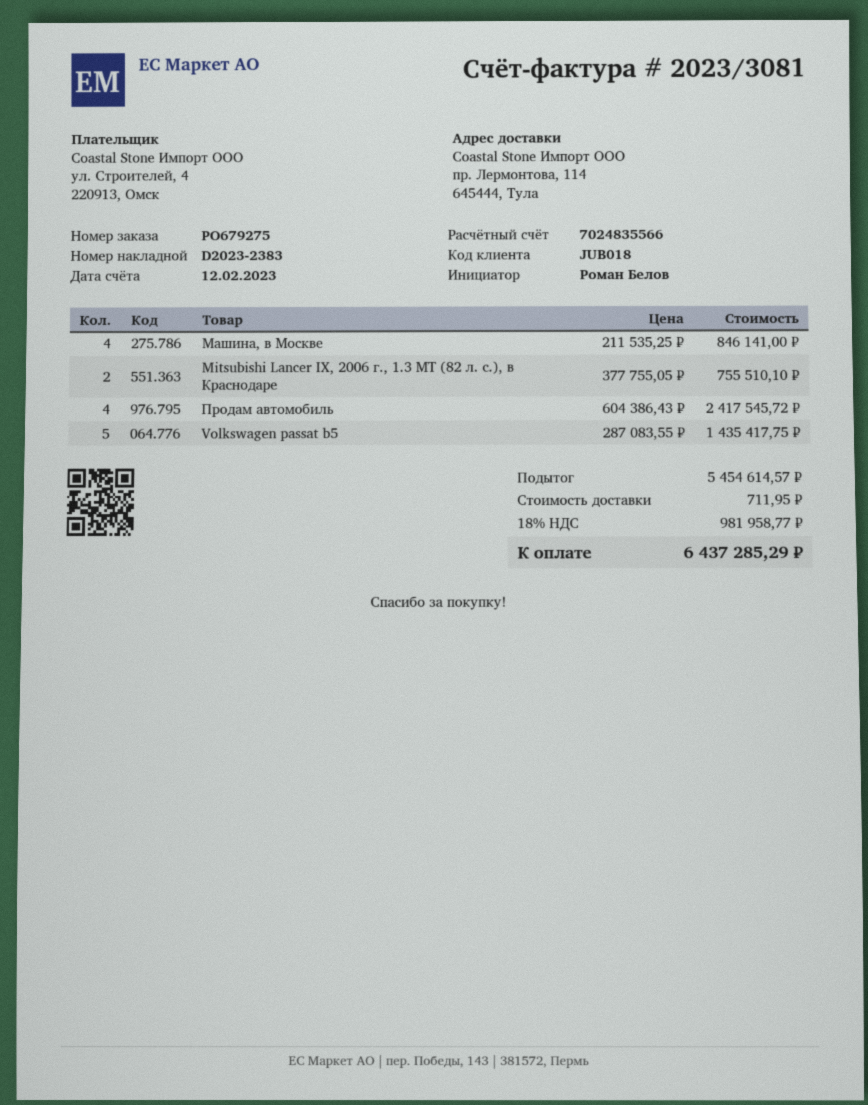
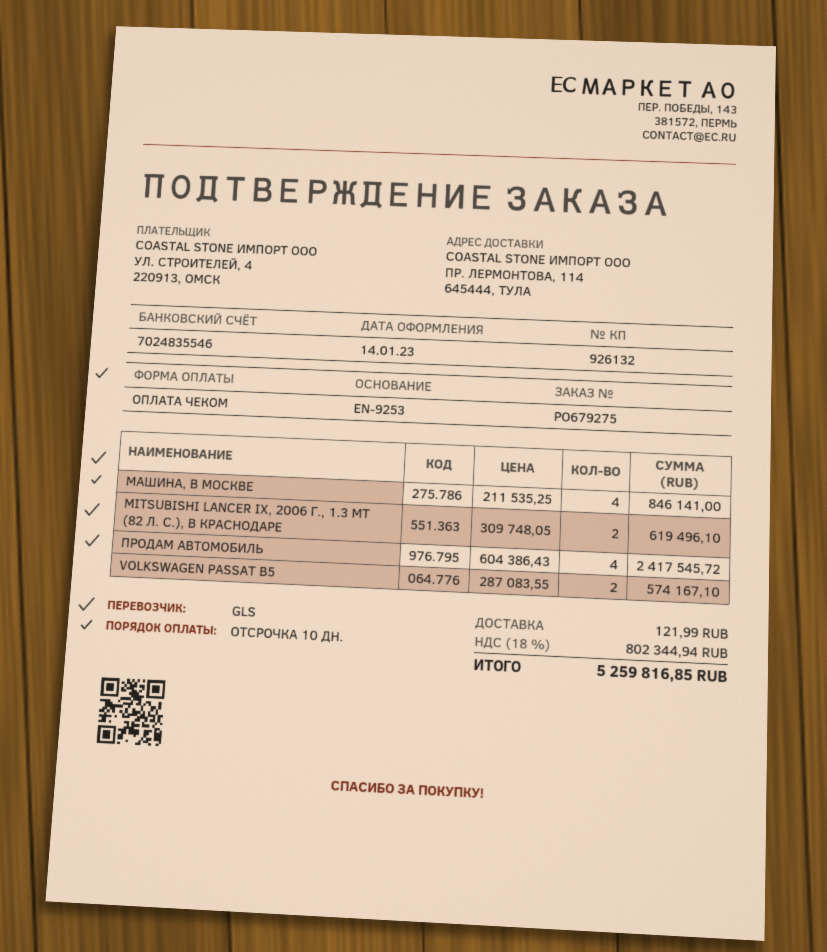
bank account: 7024835566 -> 7024835546
Mitsubishi Lancer IX, 2006 г., 1.3 МТ (82 л. с.), в Краснодаре: 2 x 377755.05 = 755510.10 -> 2 x 309748.05 = 619496.10
Volkswagen passat b5: 5 x 287083.55 = 1435417.75 -> 2 x 287083.55 = 574167.10
shipping: 711.95 -> 121.99
tax: 18% = 981958.77 -> 18% = 802344.94
total: 6437285.29 -> 5259816.85

